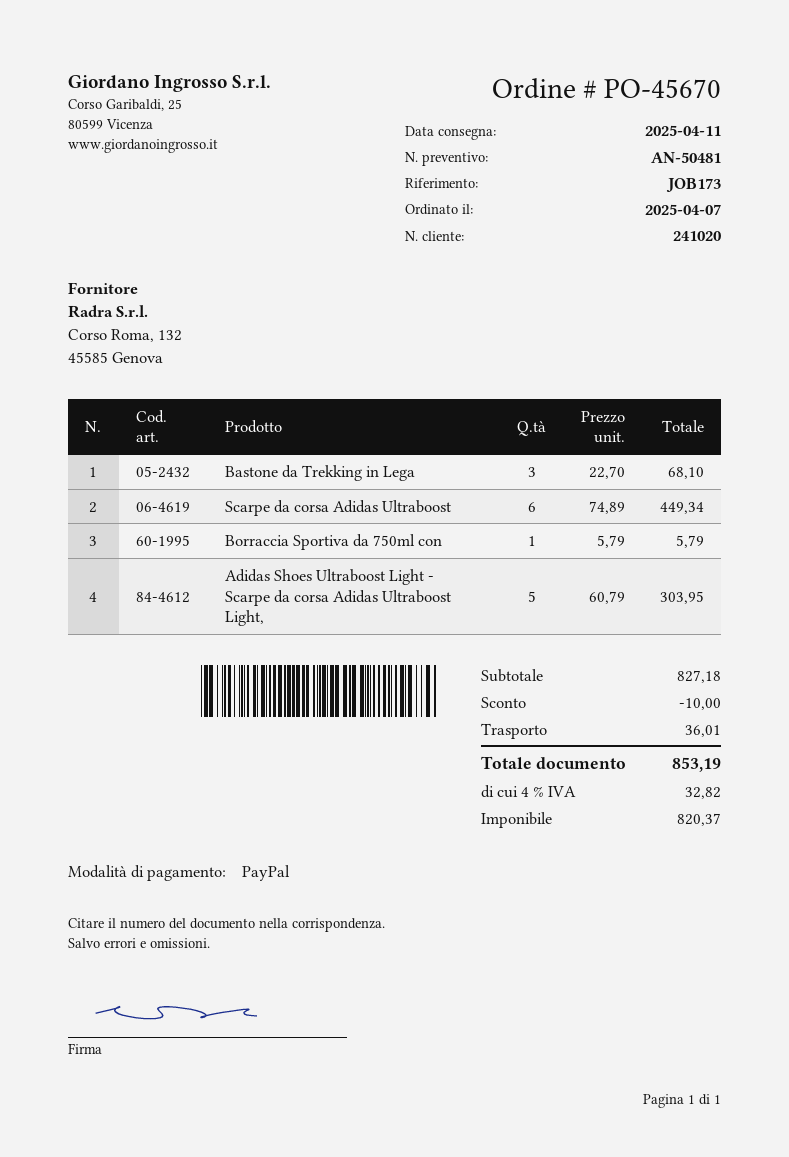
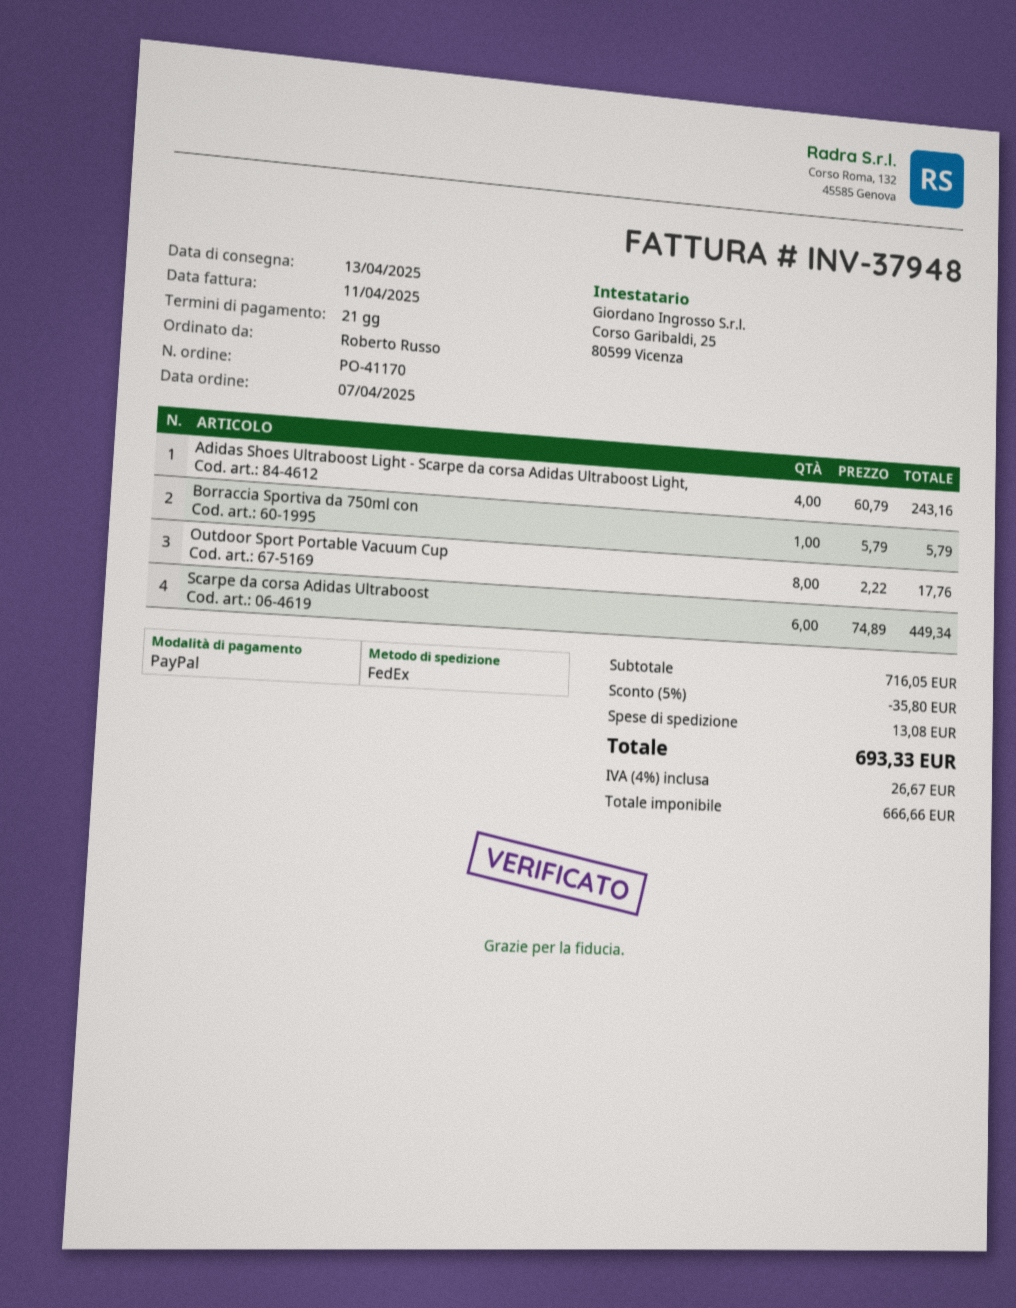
order number: PO-45670 -> PO-41170
delivery date: 2025-04-11 -> 2025-04-13
Bastone da Trekking in Lega: 3 x 22.70 = 68.10 -> none
Adidas Shoes Ultraboost Light - Scarpe da corsa Adidas Ultraboost Light,: 5 x 60.79 = 303.95 -> 4 x 60.79 = 243.16
Outdoor Sport Portable Vacuum Cup: none -> 8 x 2.22 = 17.76
subtotal: 827.18 -> 716.05
discount: 10.00 -> 35.80
shipping: 36.01 -> 13.08
net: 820.37 -> 666.66
tax: 4% = 32.82 -> 4% = 26.67
total: 853.19 -> 693.33

